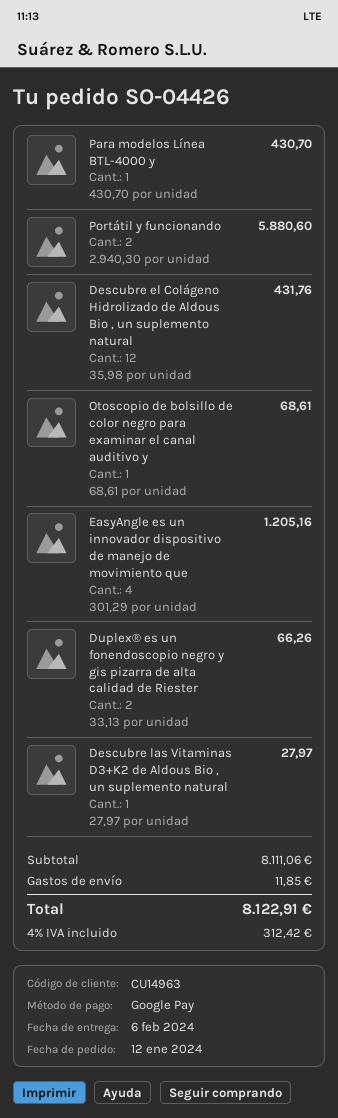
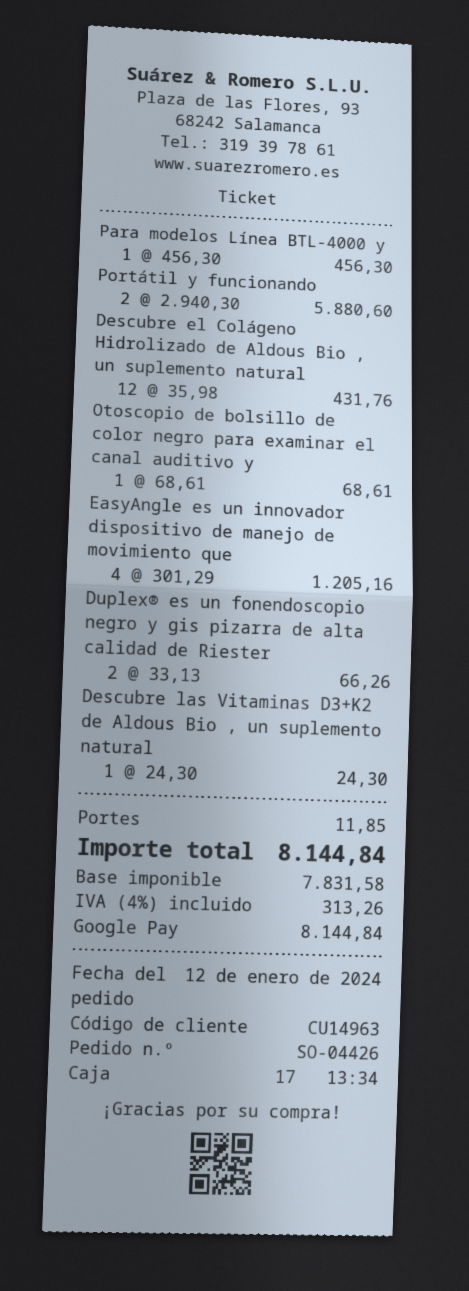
Para modelos Línea BTL-4000 y: 1 x 430.70 = 430.70 -> 1 x 456.30 = 456.30
Descubre las Vitaminas D3+K2 de Aldous Bio , un suplemento natural: 1 x 27.97 = 27.97 -> 1 x 24.30 = 24.30
tax: 4% = 312.42 -> 4% = 313.26
total: 8122.91 -> 8144.84

